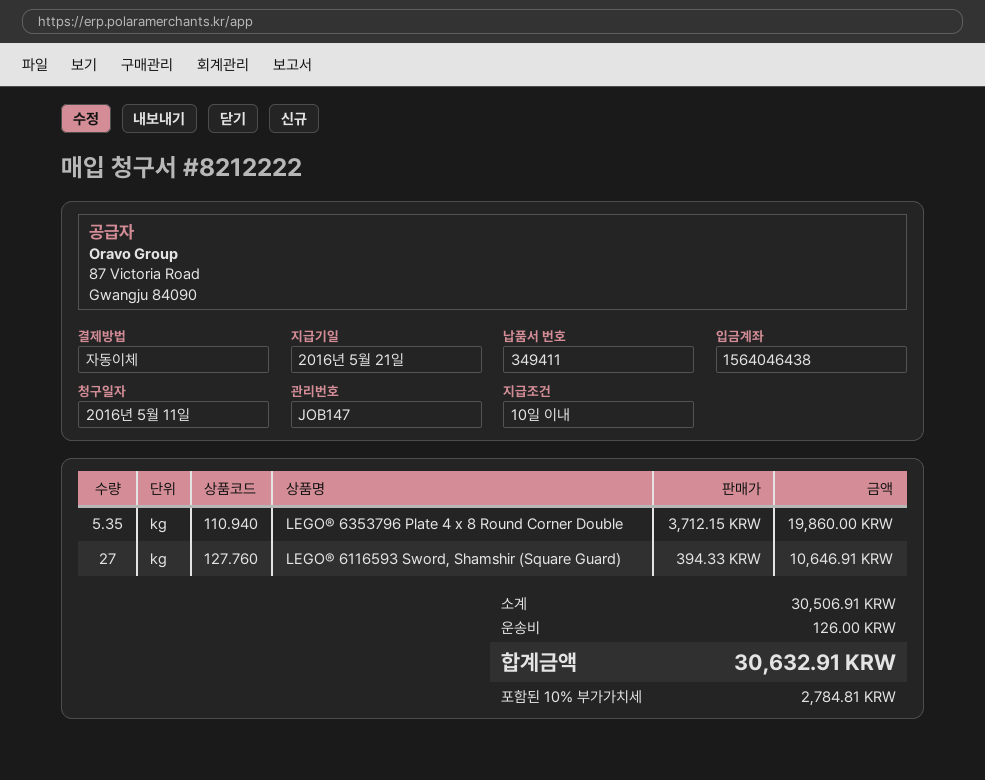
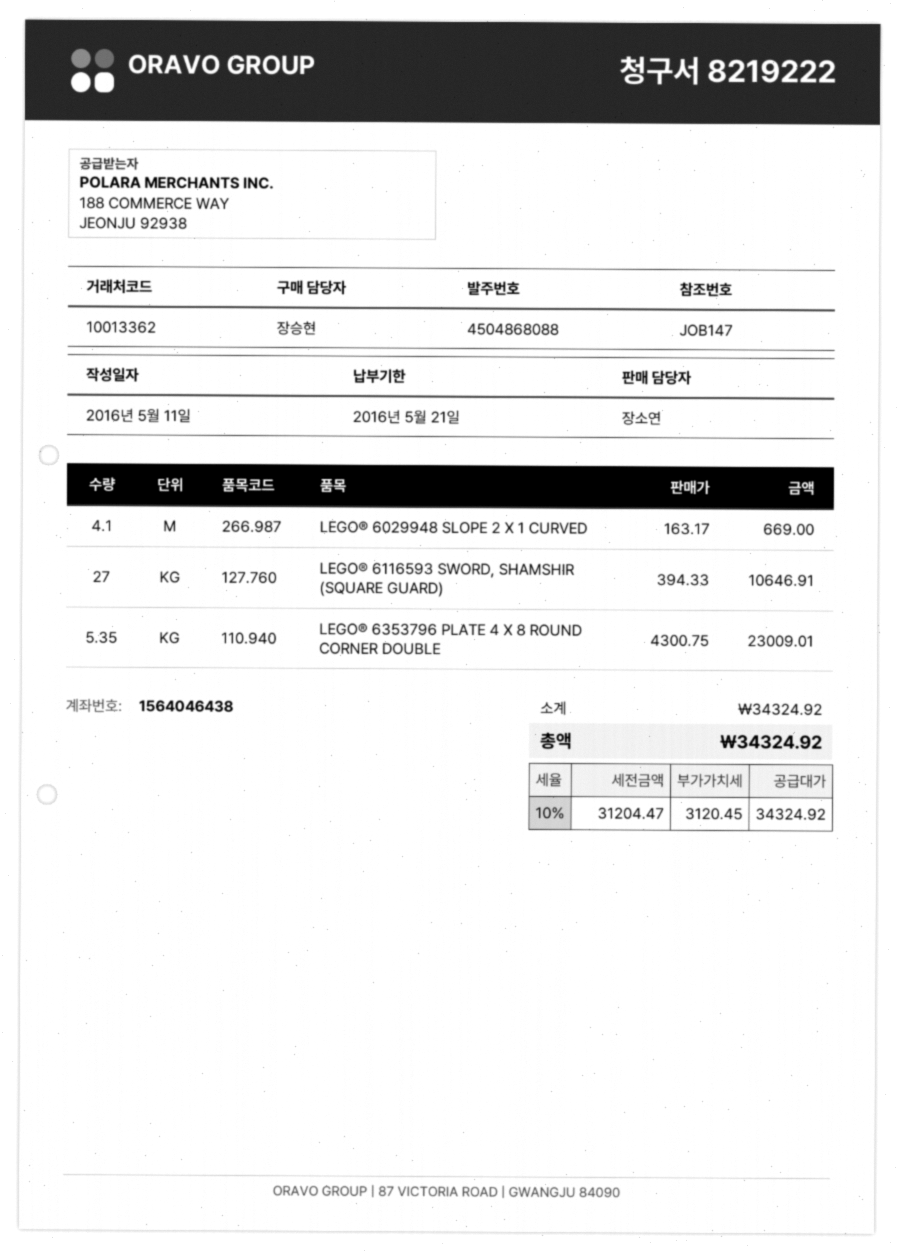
invoice number: 8212222 -> 8219222
LEGO® 6353796 Plate 4 x 8 Round Corner Double: 5.35 x 3712.15 = 19860.00 -> 5.35 x 4300.75 = 23009.01
LEGO® 6029948 SLOPE 2 X 1 CURVED: none -> 4.1 x 163.17 = 669.00
subtotal: 30506.91 -> 34324.92
shipping: 126.00 -> none
tax: 10% = 2784.81 -> 10% = 3120.45
total: 30632.91 -> 34324.92

